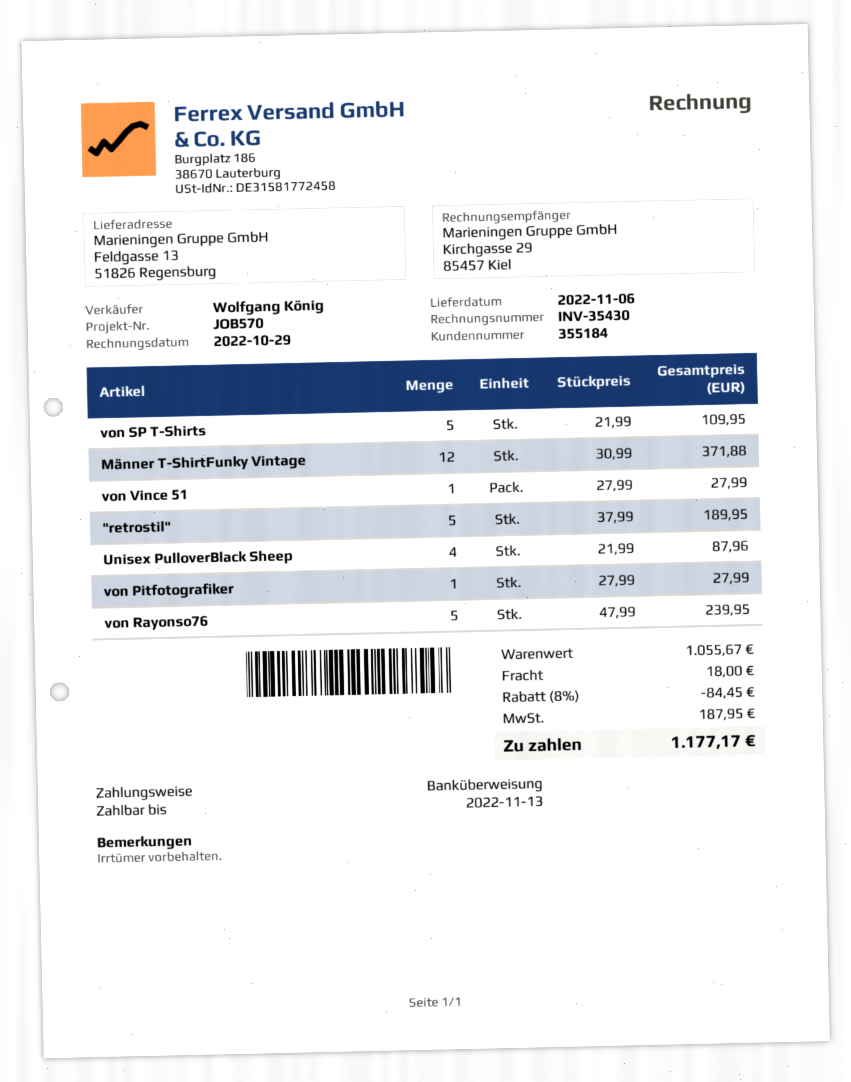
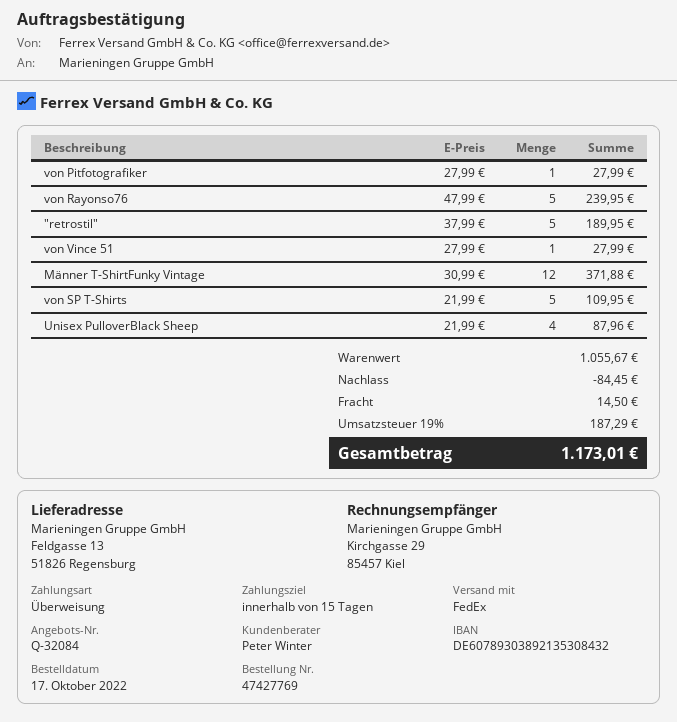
sales rep: Wolfgang König -> Peter Winter
shipping: 18.00 -> 14.50
tax: 187.95 -> 187.29
total: 1177.17 -> 1173.01

